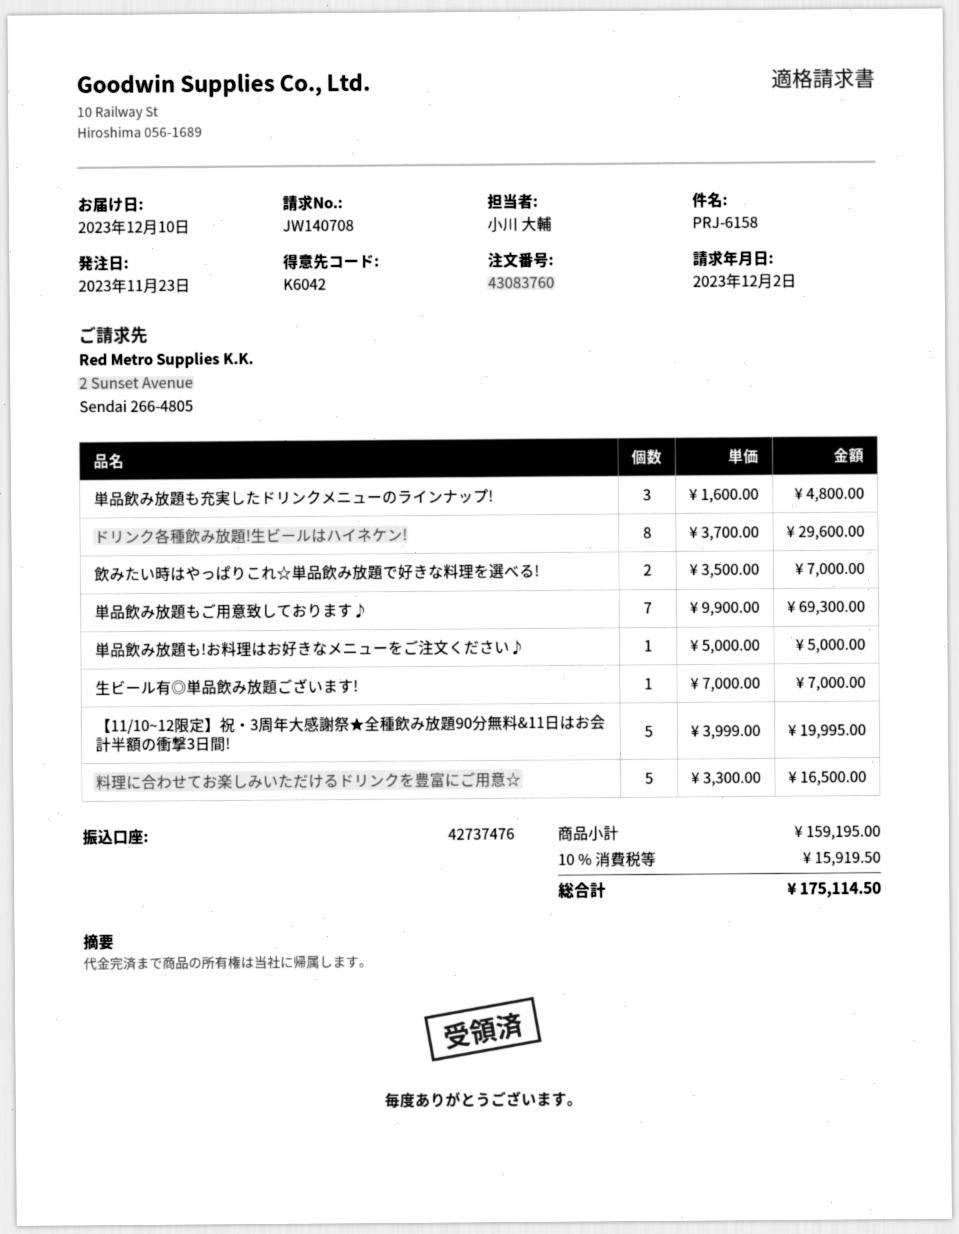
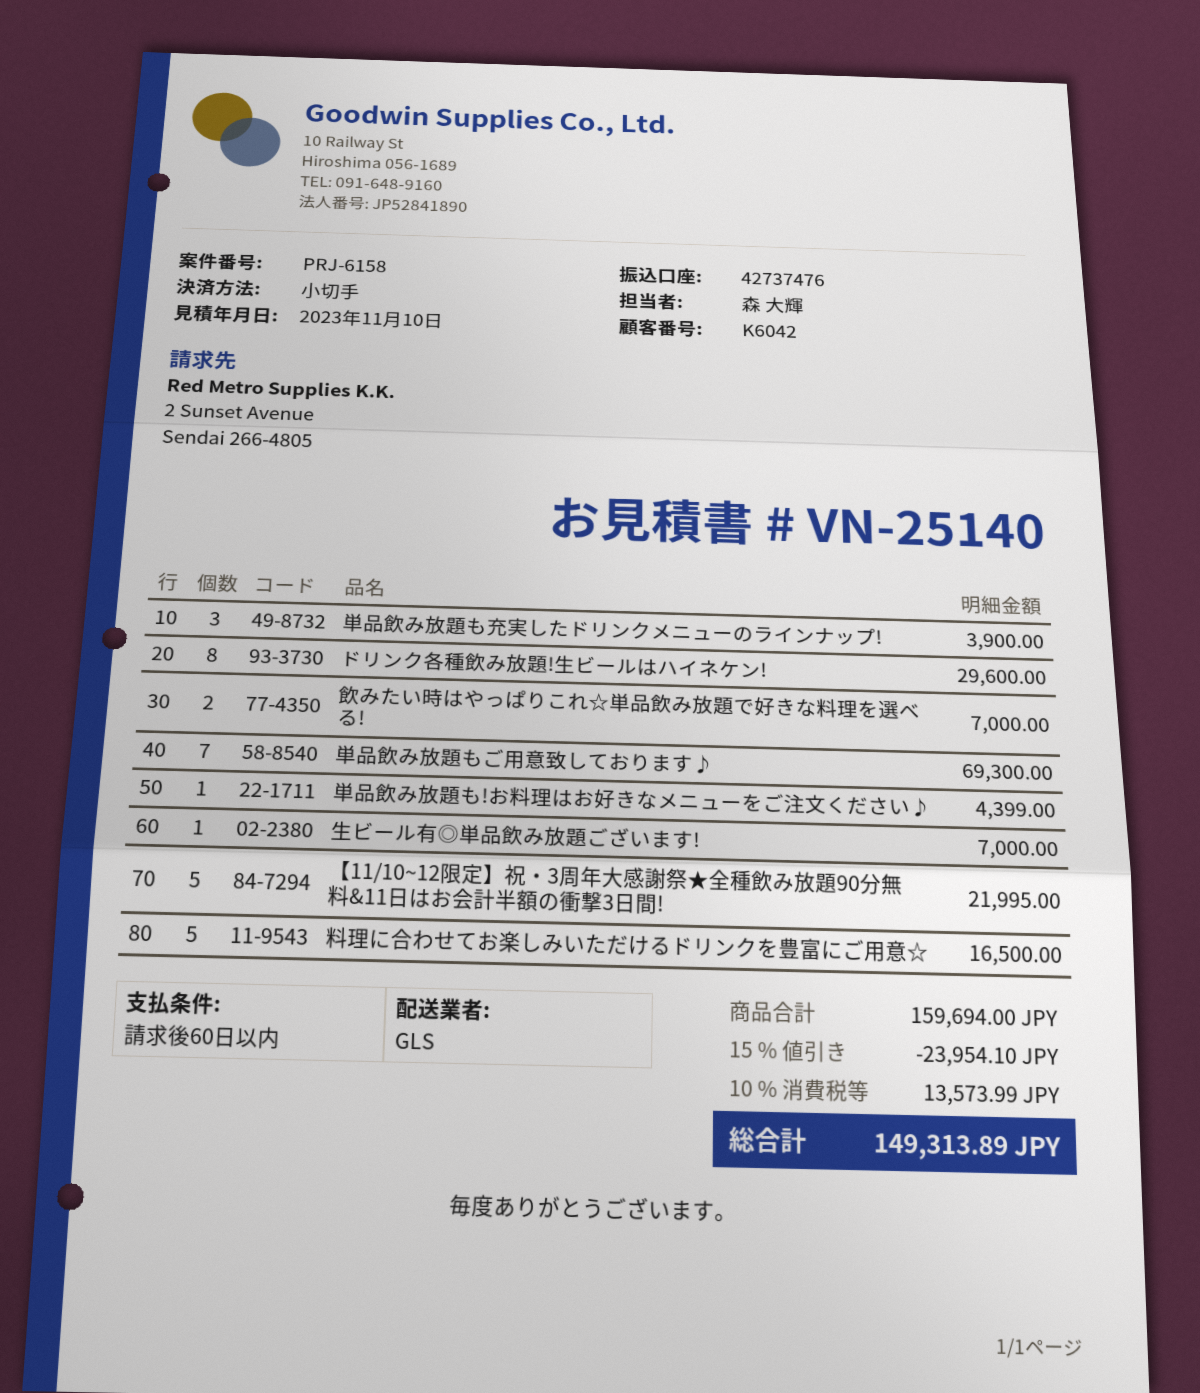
sales rep: 小川 大輔 -> 森 大輝
単品飲み放題も充実したドリンクメニューのラインナップ!: 3 for 4800.00 -> 3 for 3900.00
単品飲み放題も!お料理はお好きなメニューをご注文ください♪: 1 for 5000.00 -> 1 for 4399.00
【11/10~12限定】祝・3周年大感謝祭★全種飲み放題90分無料&11日はお会計半額の衝撃3日間!: 5 for 19995.00 -> 5 for 21995.00
subtotal: 159195.00 -> 159694.00
discount: none -> 15% = 23954.10
tax: 10% = 15919.50 -> 10% = 13573.99
total: 175114.50 -> 149313.89

